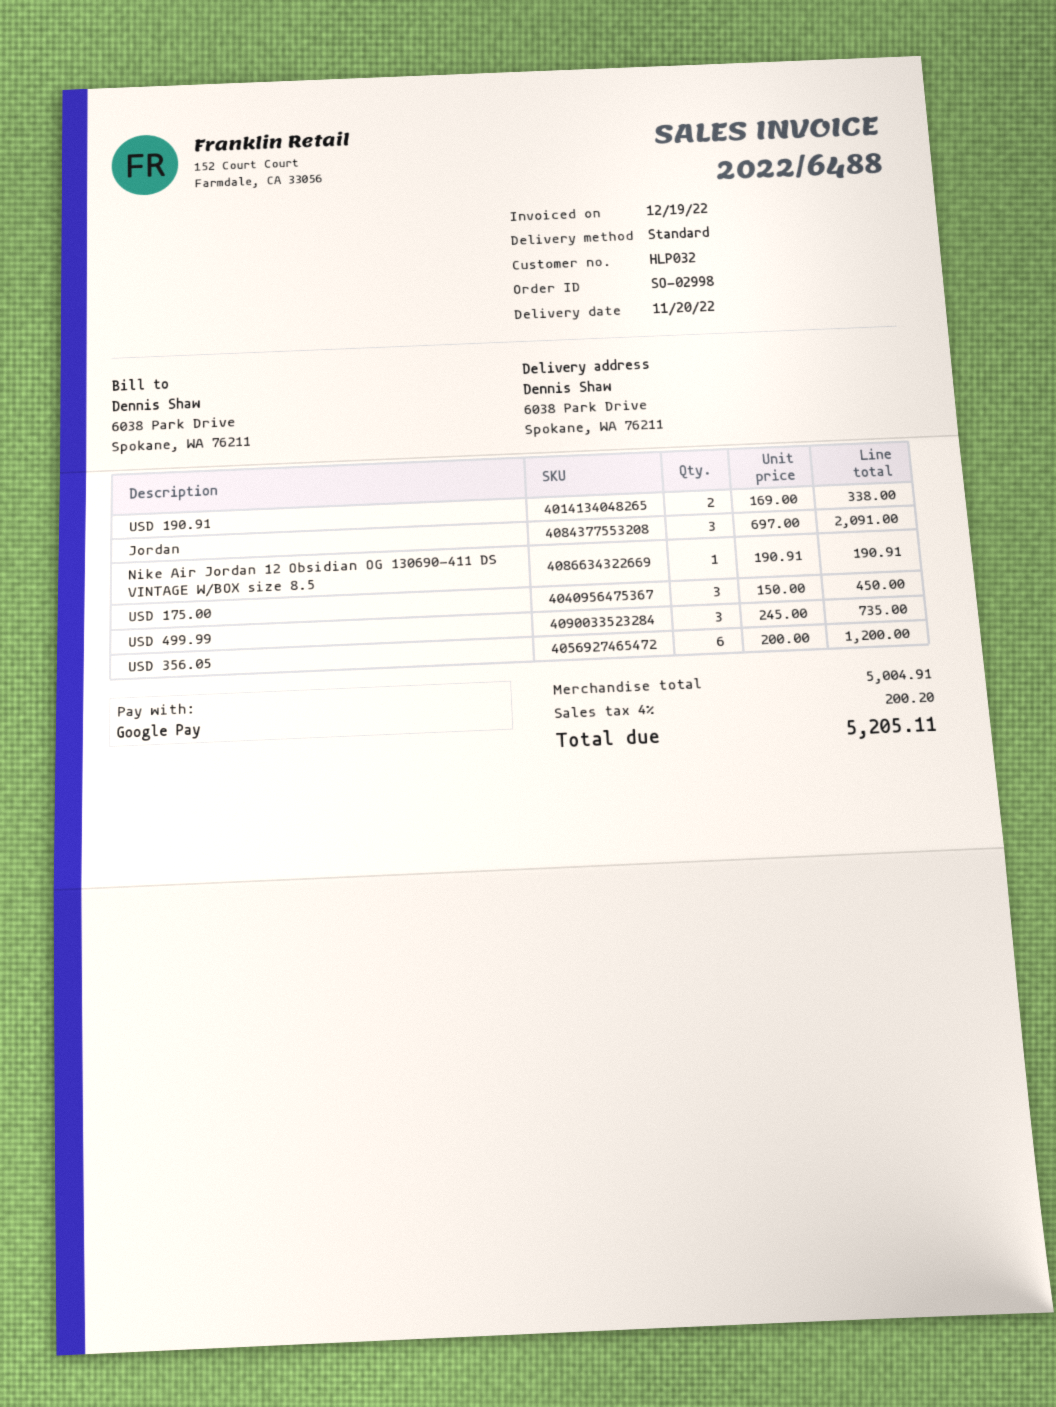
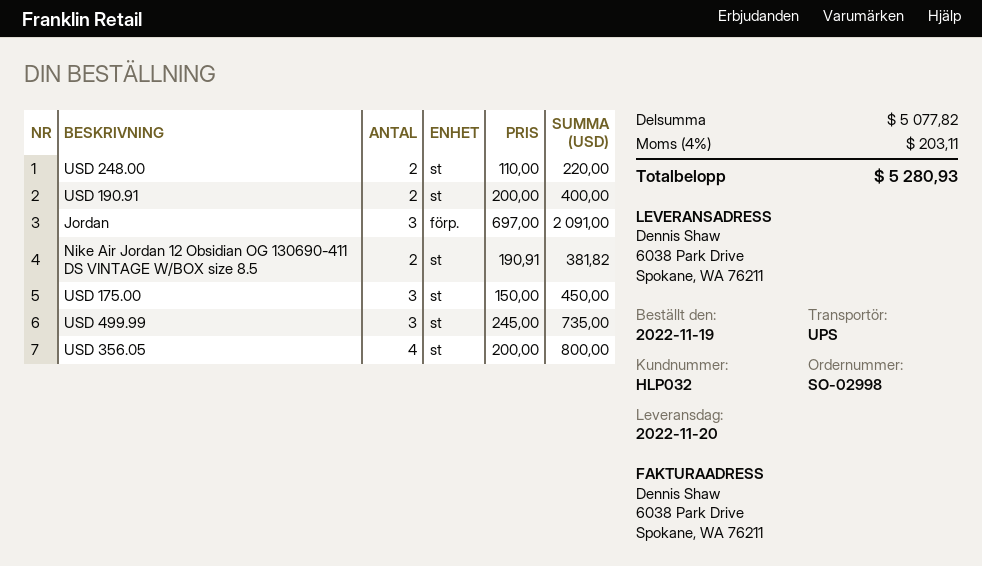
shipping method: standard -> UPS
USD 190.91: 2 x 169.00 = 338.00 -> 2 x 200.00 = 400.00
Nike Air Jordan 12 Obsidian OG 130690-411 DS VINTAGE W/BOX size 8.5: 1 x 190.91 = 190.91 -> 2 x 190.91 = 381.82
USD 356.05: 6 x 200.00 = 1200.00 -> 4 x 200.00 = 800.00
USD 248.00: none -> 2 x 110.00 = 220.00
subtotal: 5004.91 -> 5077.82
tax: 4% = 200.20 -> 4% = 203.11
total: 5205.11 -> 5280.93

